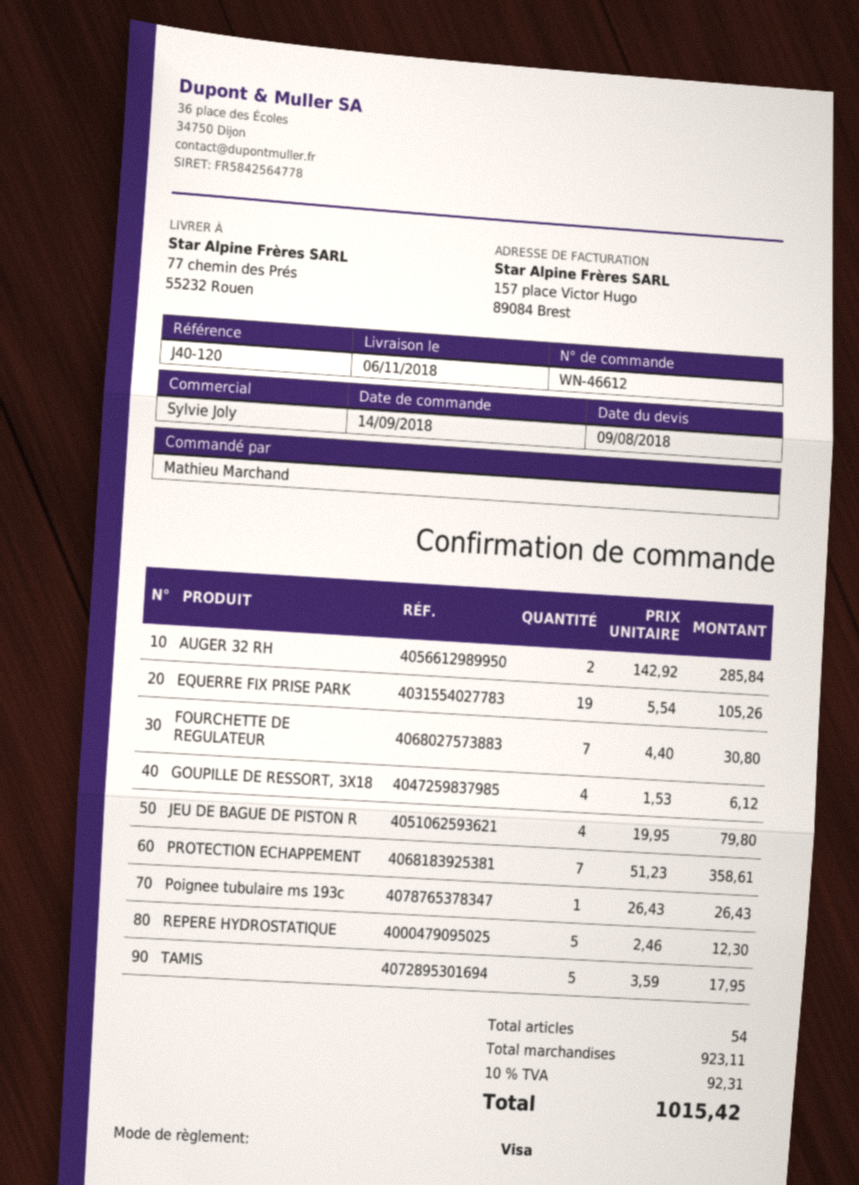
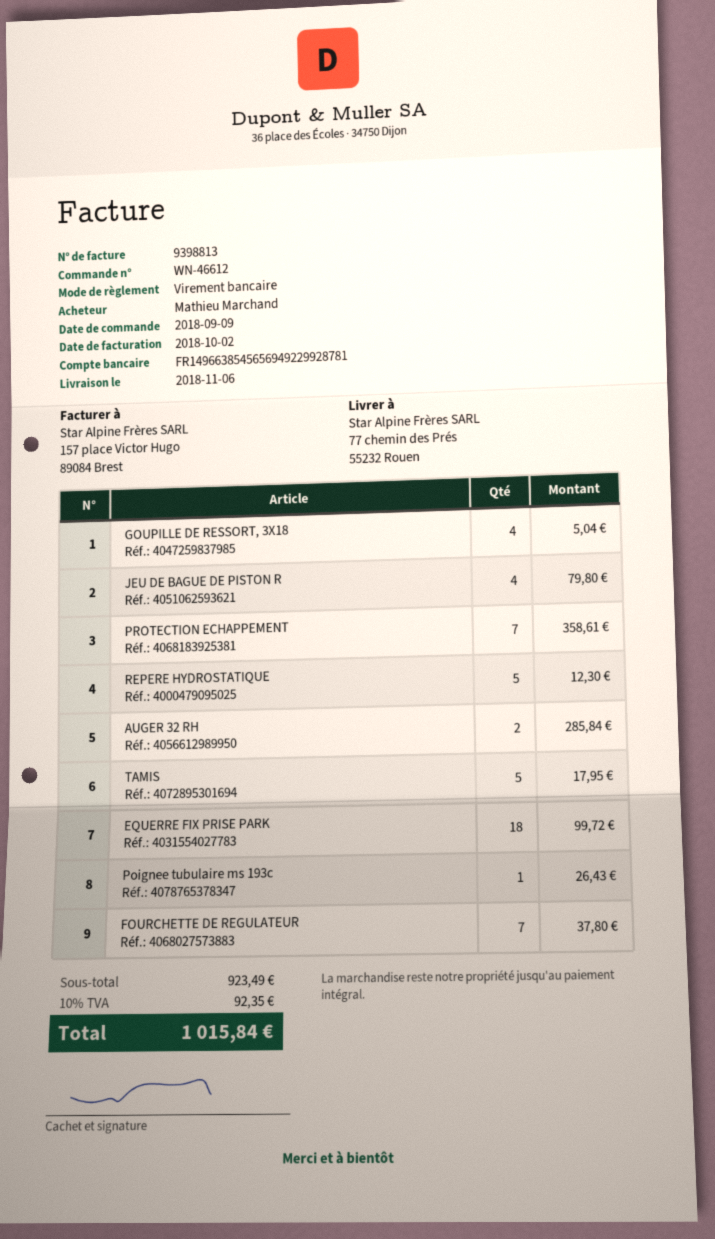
order date: 2018-09-14 -> 2018-09-09
payment method: Visa -> bank transfer
EQUERRE FIX PRISE PARK: 19 for 105.26 -> 18 for 99.72
FOURCHETTE DE REGULATEUR: 7 for 30.80 -> 7 for 37.80
GOUPILLE DE RESSORT, 3X18: 4 for 6.12 -> 4 for 5.04
subtotal: 923.11 -> 923.49
tax: 10% = 92.31 -> 10% = 92.35
total: 1015.42 -> 1015.84

